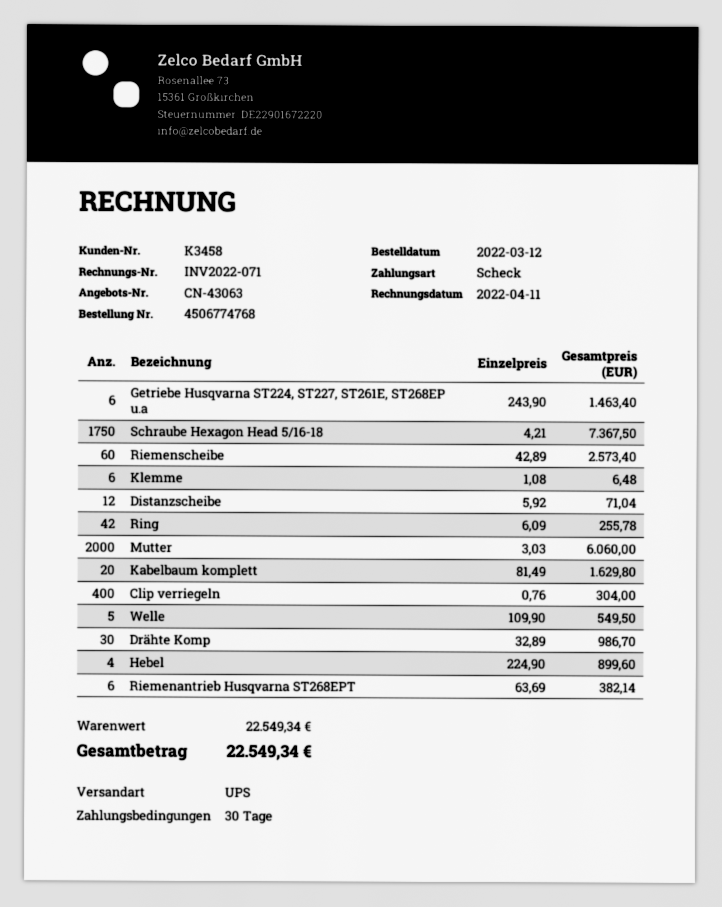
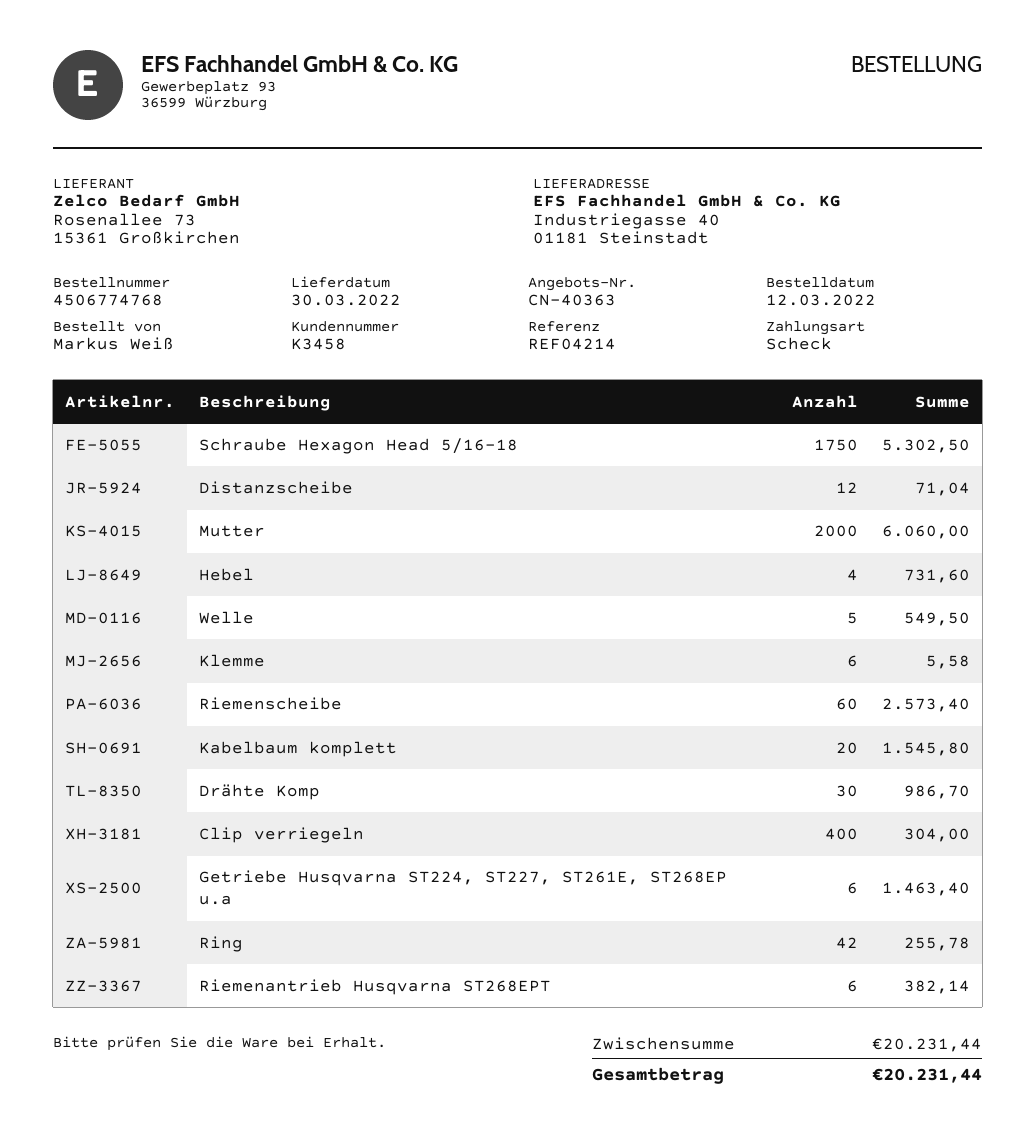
quote number: CN-43063 -> CN-40363
Schraube Hexagon Head 5/16-18: 1750 for 7367.50 -> 1750 for 5302.50
Klemme: 6 for 6.48 -> 6 for 5.58
Kabelbaum komplett: 20 for 1629.80 -> 20 for 1545.80
Hebel: 4 for 899.60 -> 4 for 731.60
subtotal: 22549.34 -> 20231.44
total: 22549.34 -> 20231.44

